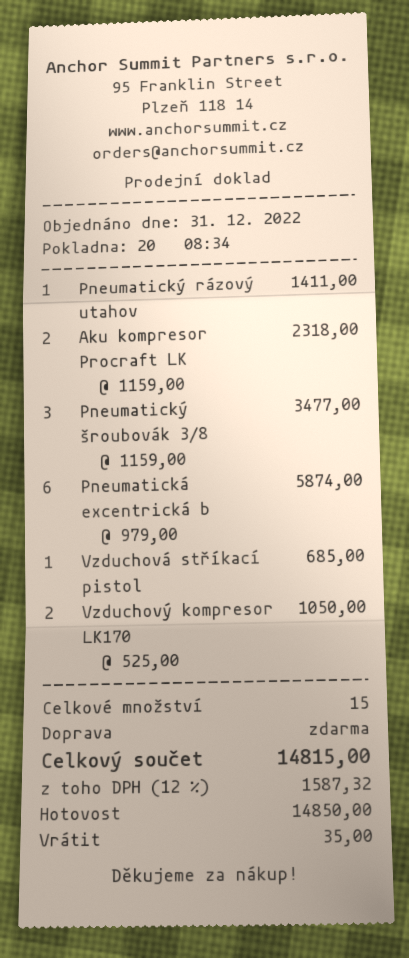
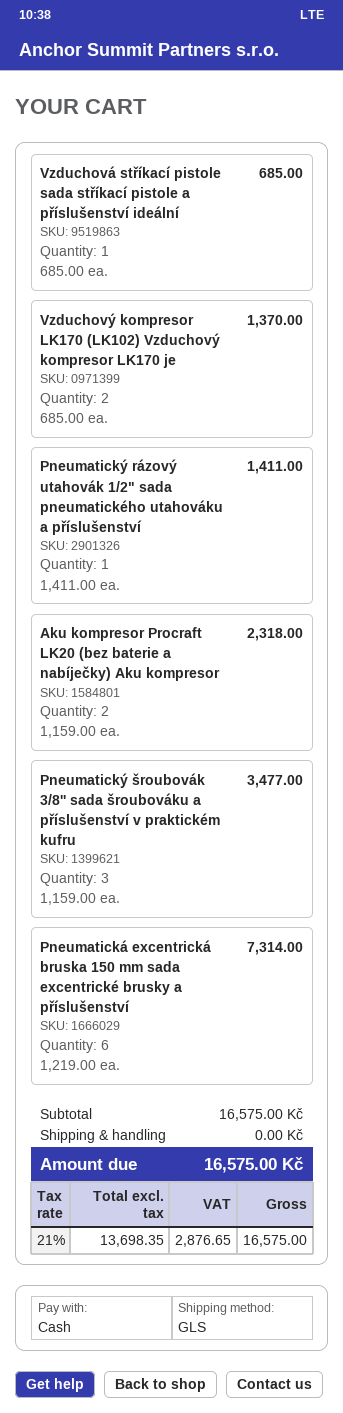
Pneumatická excentrická b: 6 x 979.00 = 5874.00 -> 6 x 1219.00 = 7314.00
Vzduchový kompresor LK170: 2 x 525.00 = 1050.00 -> 2 x 685.00 = 1370.00
tax: 12% = 1587.32 -> 21% = 2876.65
total: 14815.00 -> 16575.00

